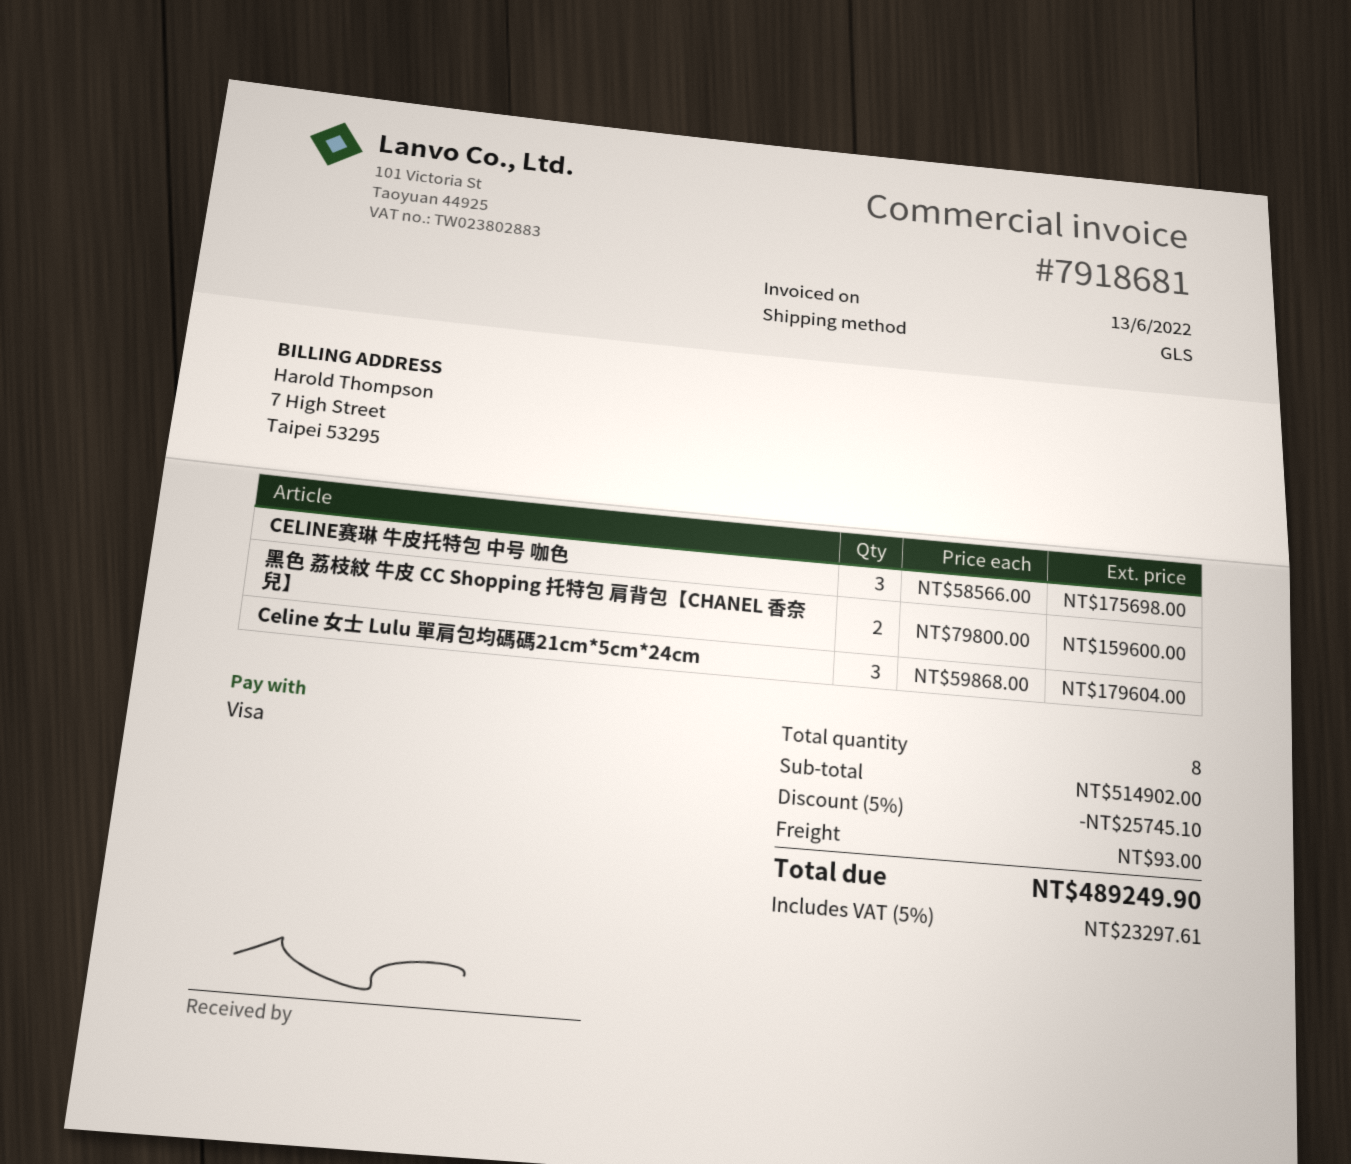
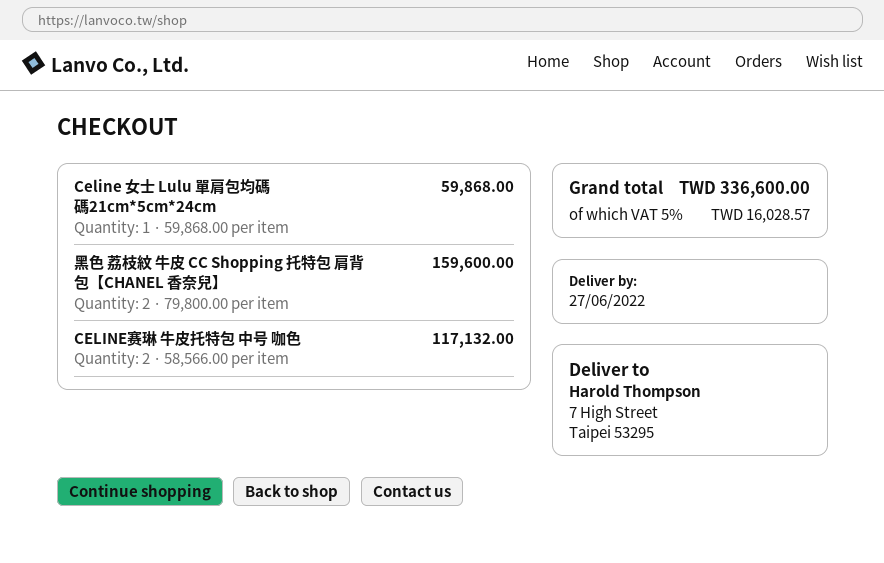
CELINE赛琳 牛皮托特包 中号 咖色: 3 x 58566.00 = 175698.00 -> 2 x 58566.00 = 117132.00
Celine 女士 Lulu 單肩包均碼碼21cm*5cm*24cm: 3 x 59868.00 = 179604.00 -> 1 x 59868.00 = 59868.00
discount: 5% = 25745.10 -> none
shipping: 93.00 -> none
tax: 5% = 23297.61 -> 5% = 16028.57
total: 489249.90 -> 336600.00

